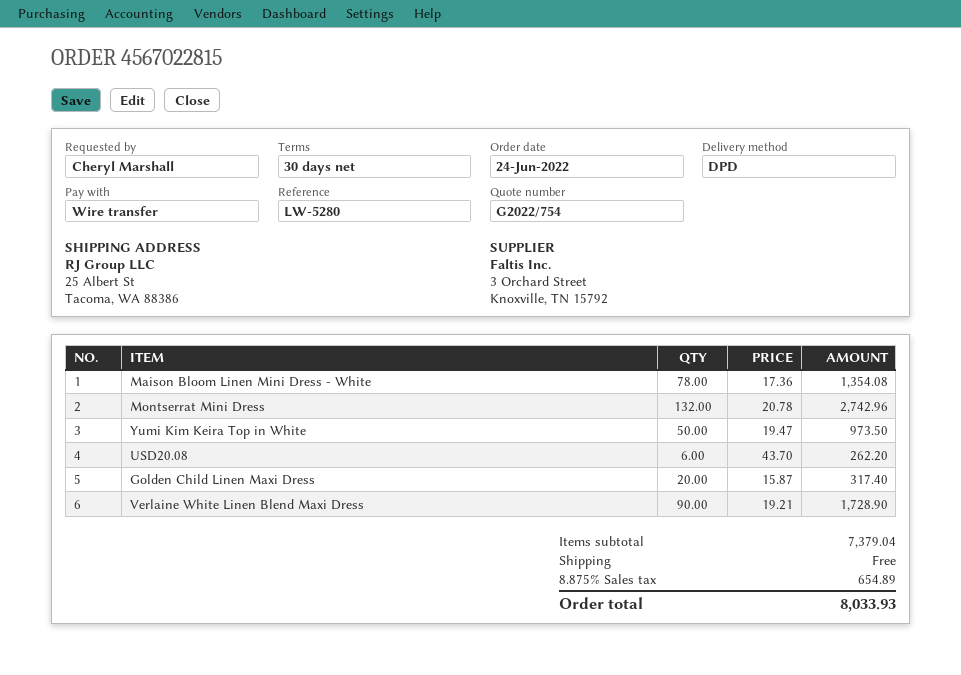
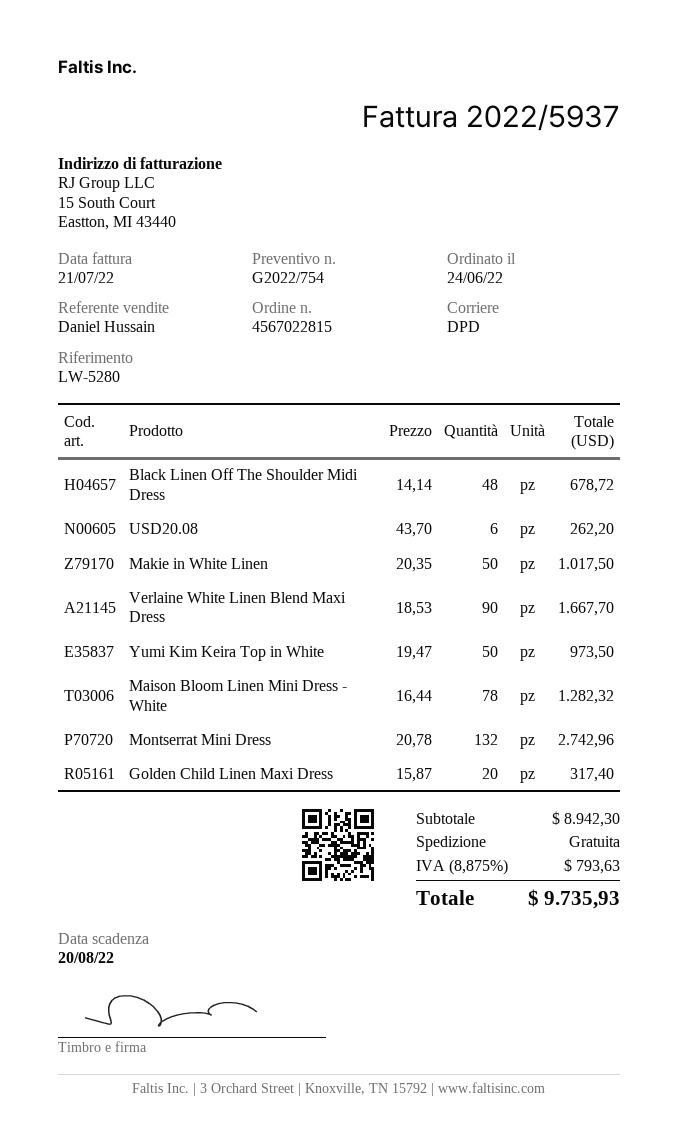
Maison Bloom Linen Mini Dress - White: 78 x 17.36 = 1354.08 -> 78 x 16.44 = 1282.32
Verlaine White Linen Blend Maxi Dress: 90 x 19.21 = 1728.90 -> 90 x 18.53 = 1667.70
Black Linen Off The Shoulder Midi Dress: none -> 48 x 14.14 = 678.72
Makie in White Linen: none -> 50 x 20.35 = 1017.50
subtotal: 7379.04 -> 8942.30
tax: 8.875% = 654.89 -> 8.875% = 793.63
total: 8033.93 -> 9735.93

